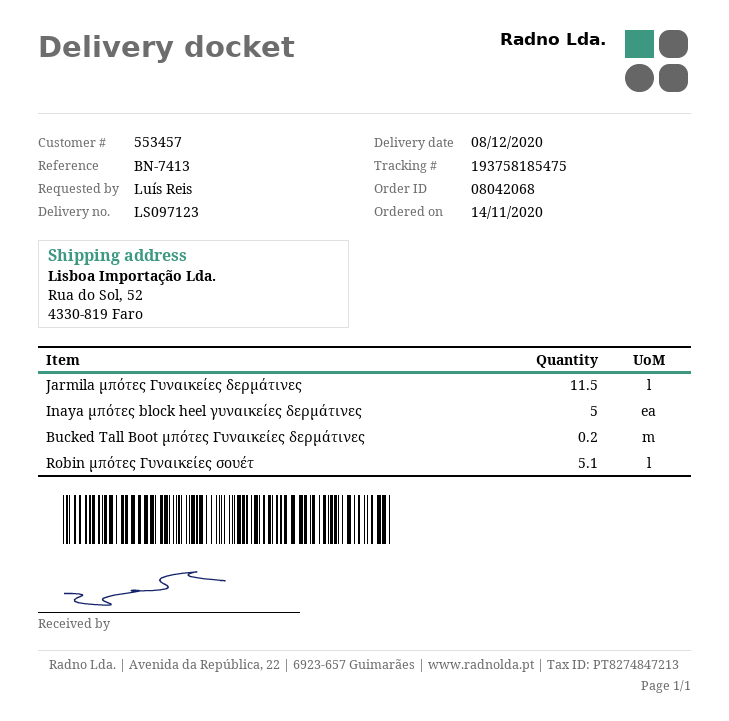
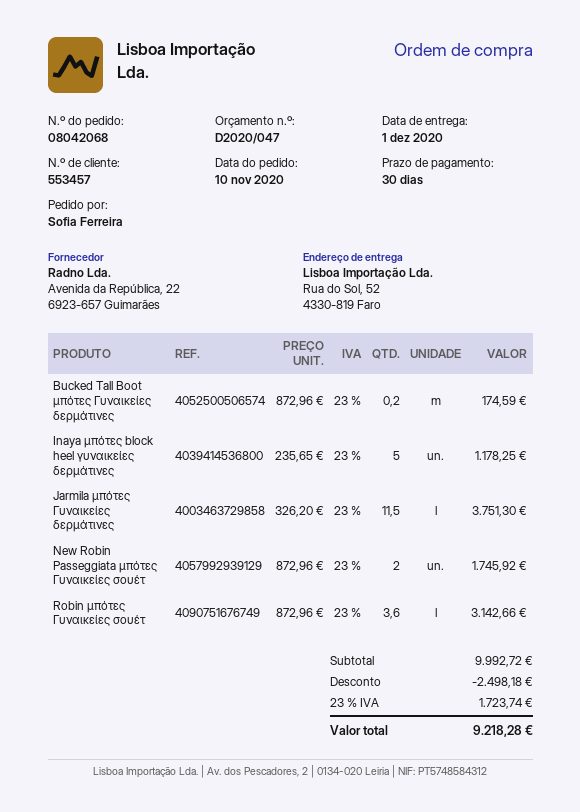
order date: 2020-11-14 -> 2020-11-10
delivery date: 2020-12-08 -> 2020-12-01
ordered by: Luís Reis -> Sofia Ferreira
Robin μπότες Γυναικείες σουέτ: 5.1 -> 3.6
New Robin Passeggiata μπότες Γυναικείες σουέτ: none -> 2

